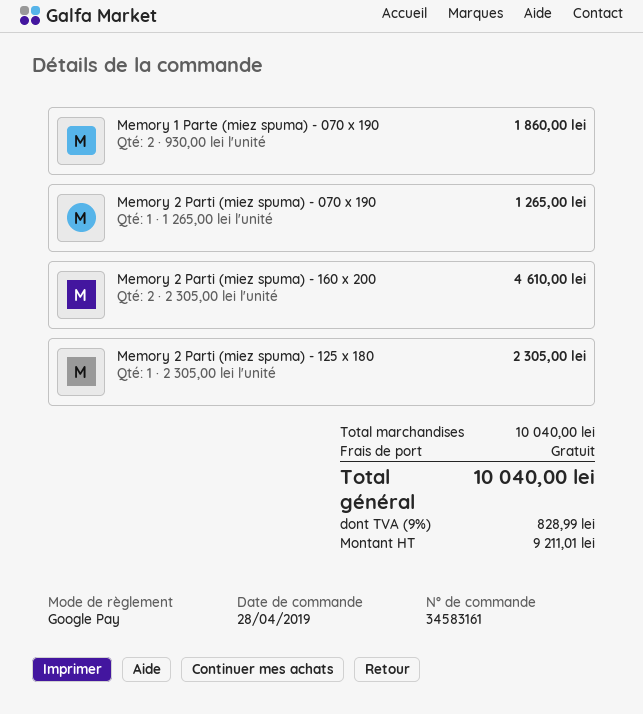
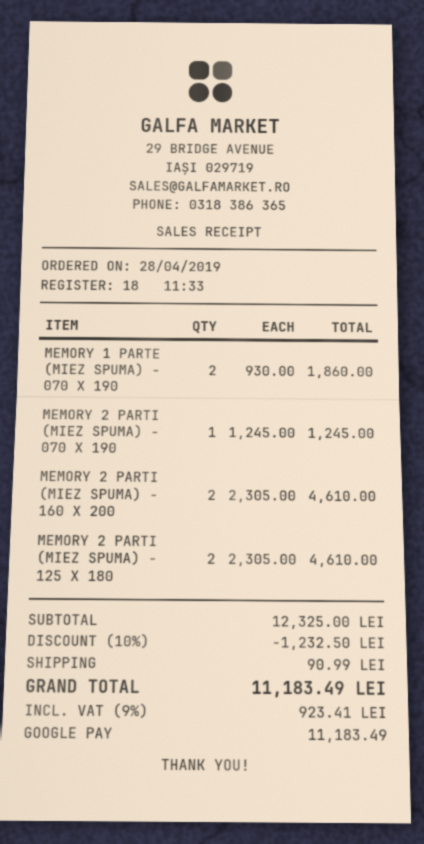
Memory 2 Parti (miez spuma) - 070 x 190: 1 x 1265.00 = 1265.00 -> 1 x 1245.00 = 1245.00
Memory 2 Parti (miez spuma) - 125 x 180: 1 x 2305.00 = 2305.00 -> 2 x 2305.00 = 4610.00
subtotal: 10040.00 -> 12325.00
discount: none -> 10% = 1232.50
shipping: 0.00 -> 90.99
tax: 9% = 828.99 -> 9% = 923.41
total: 10040.00 -> 11183.49

